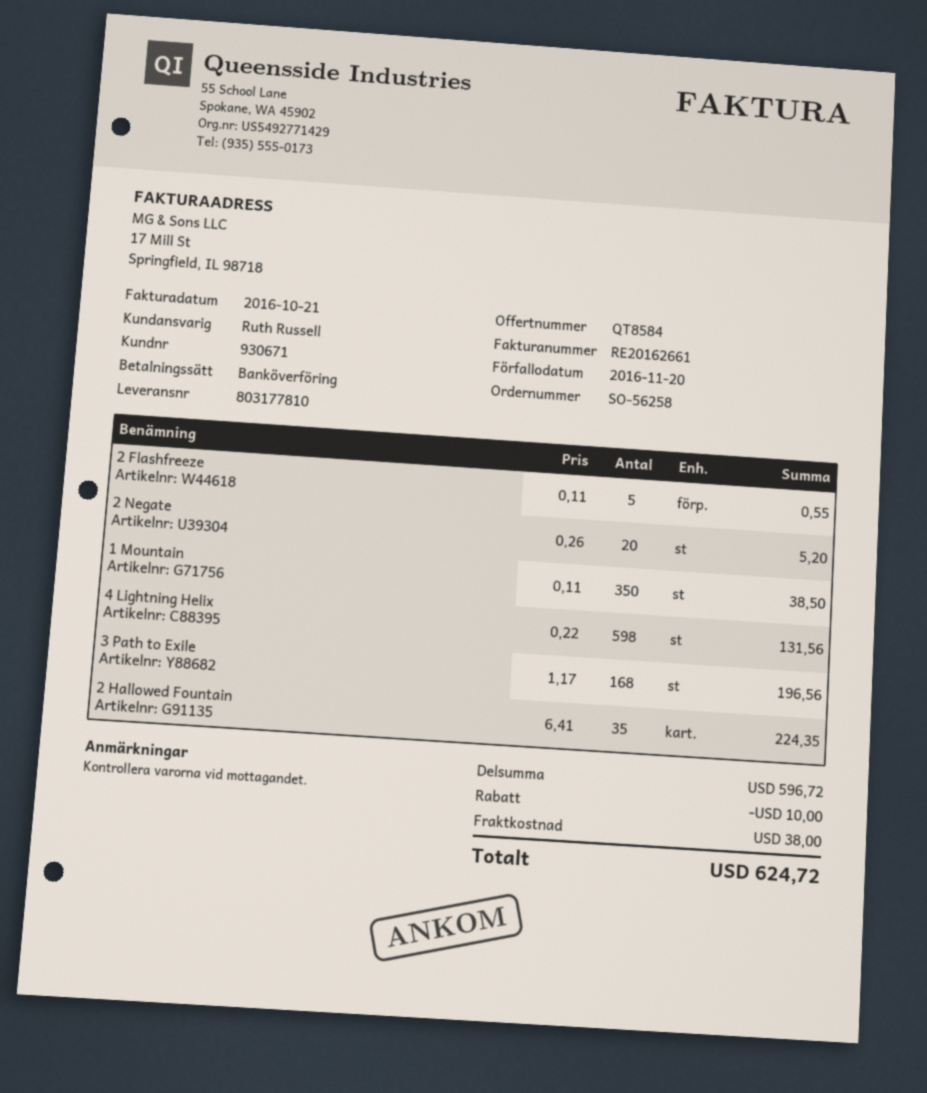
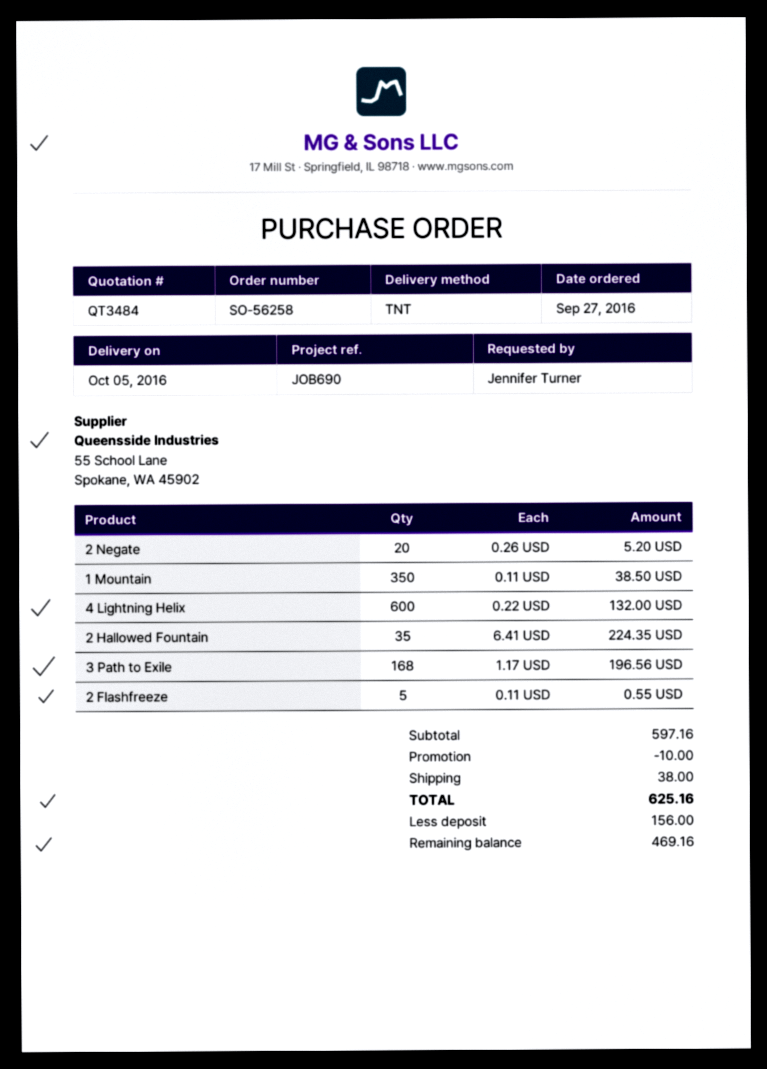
quote number: QT8584 -> QT3484
4 Lightning Helix: 598 x 0.22 = 131.56 -> 600 x 0.22 = 132.00
subtotal: 596.72 -> 597.16
total: 624.72 -> 625.16

